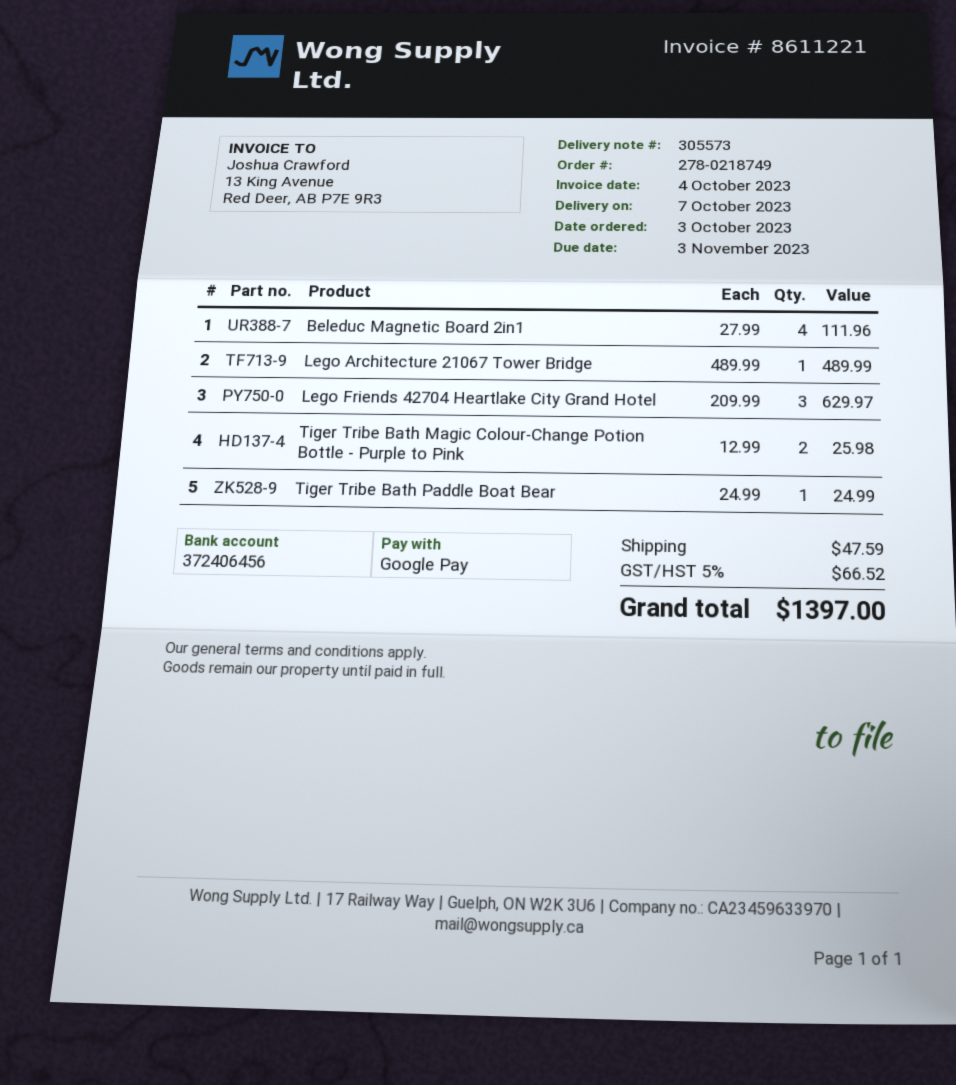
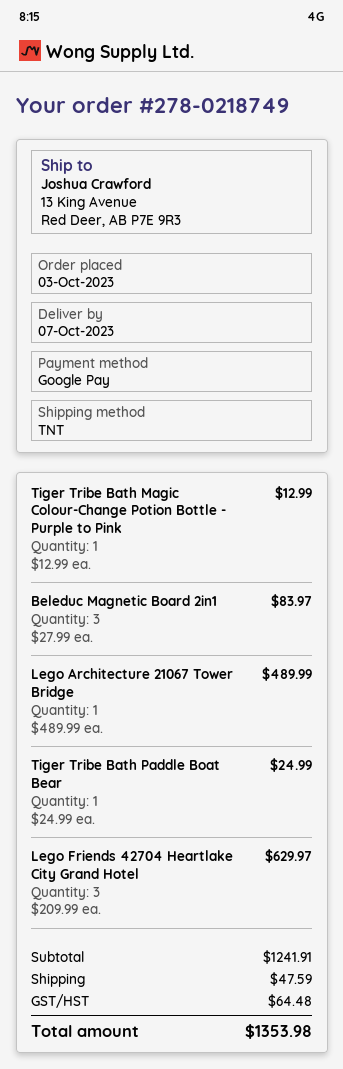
Beleduc Magnetic Board 2in1: 4 x 27.99 = 111.96 -> 3 x 27.99 = 83.97
Tiger Tribe Bath Magic Colour-Change Potion Bottle - Purple to Pink: 2 x 12.99 = 25.98 -> 1 x 12.99 = 12.99
tax: 66.52 -> 64.48
total: 1397.00 -> 1353.98

